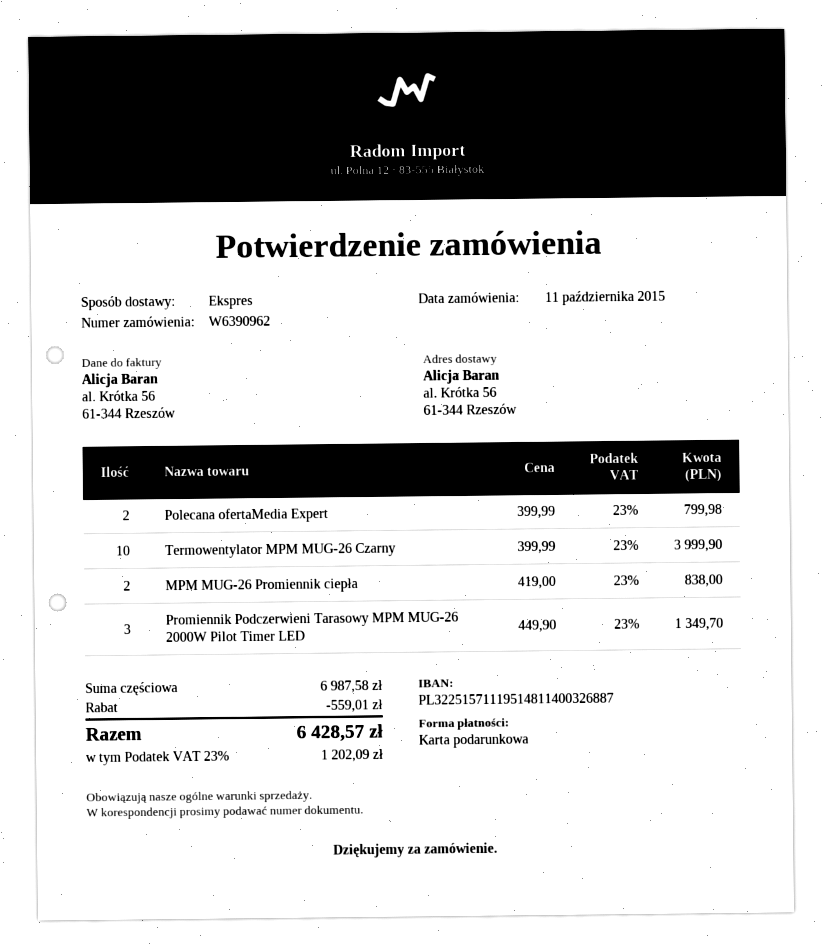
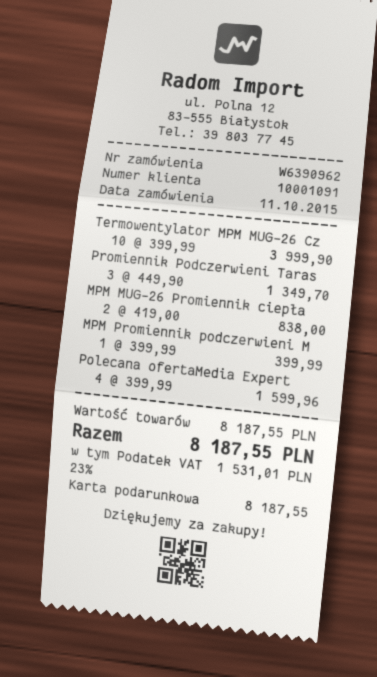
Polecana ofertaMedia Expert: 2 x 399.99 = 799.98 -> 4 x 399.99 = 1599.96
MPM Promiennik podczerwieni M: none -> 1 x 399.99 = 399.99
subtotal: 6987.58 -> 8187.55
discount: 559.01 -> none
tax: 23% = 1202.09 -> 23% = 1531.01
total: 6428.57 -> 8187.55

